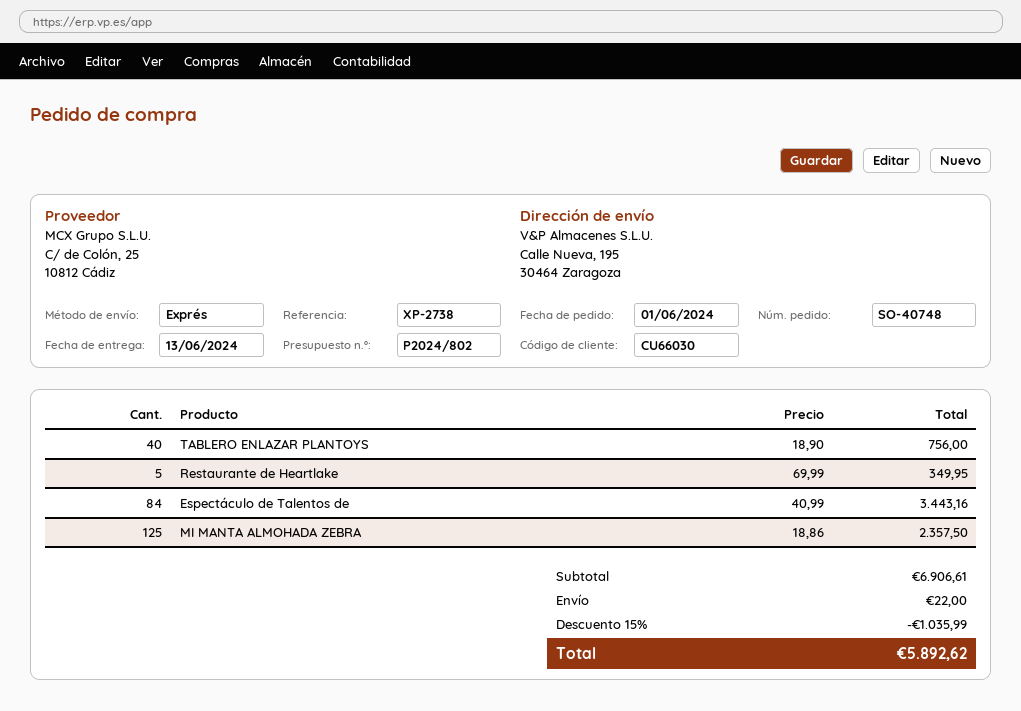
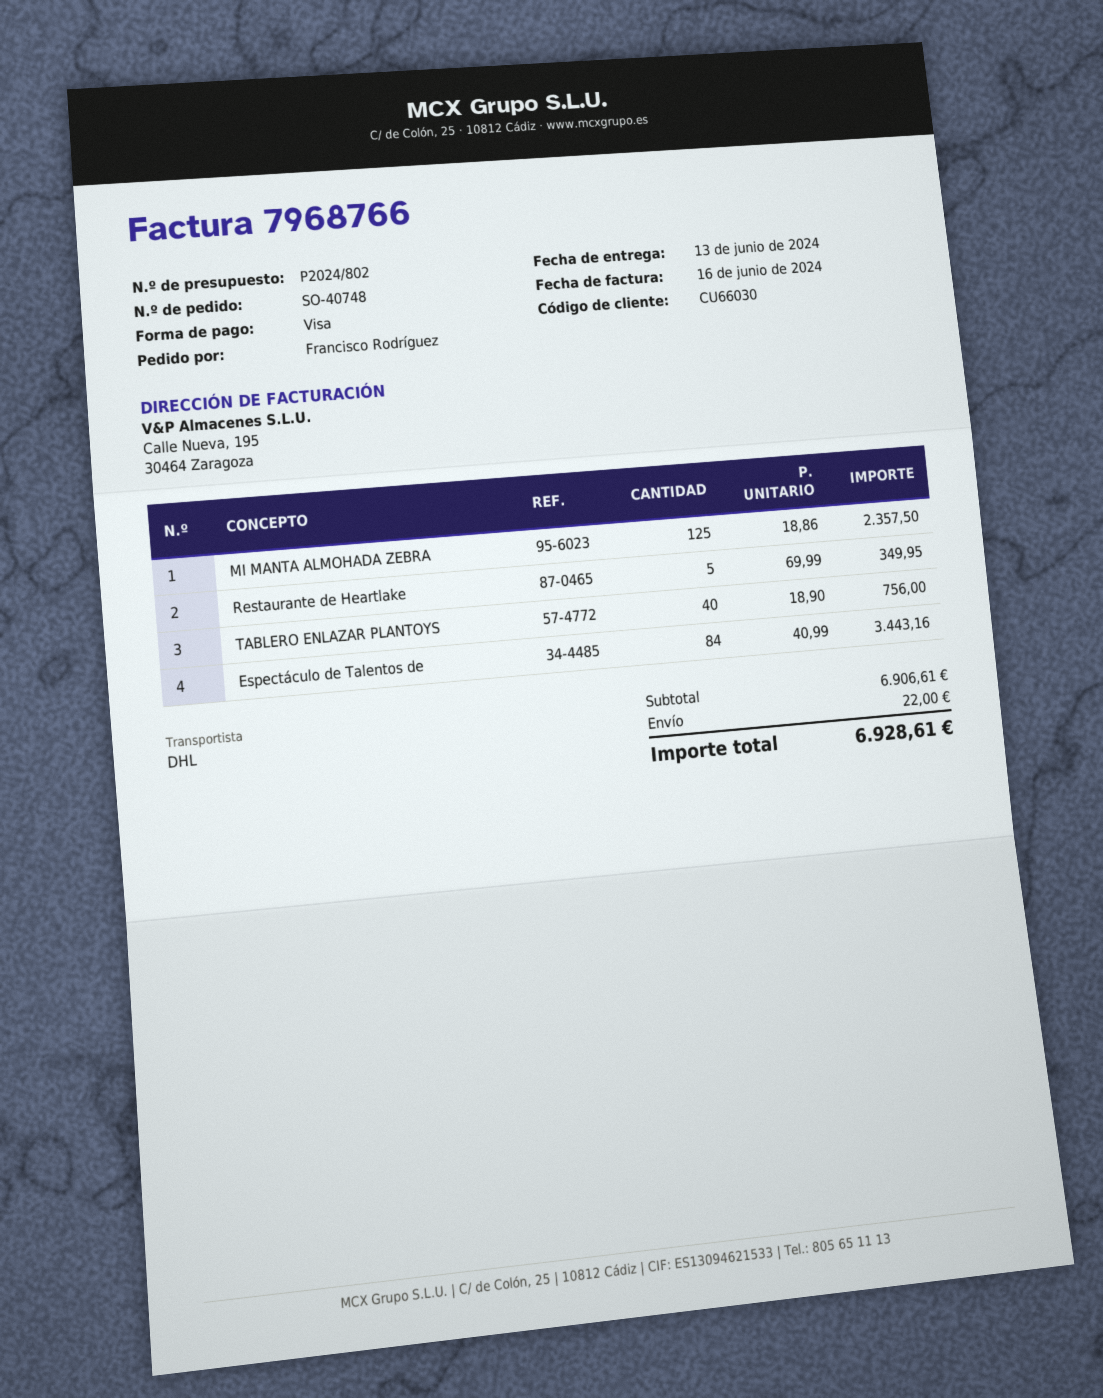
shipping method: express -> DHL
discount: 15% = 1035.99 -> none
total: 5892.62 -> 6928.61

